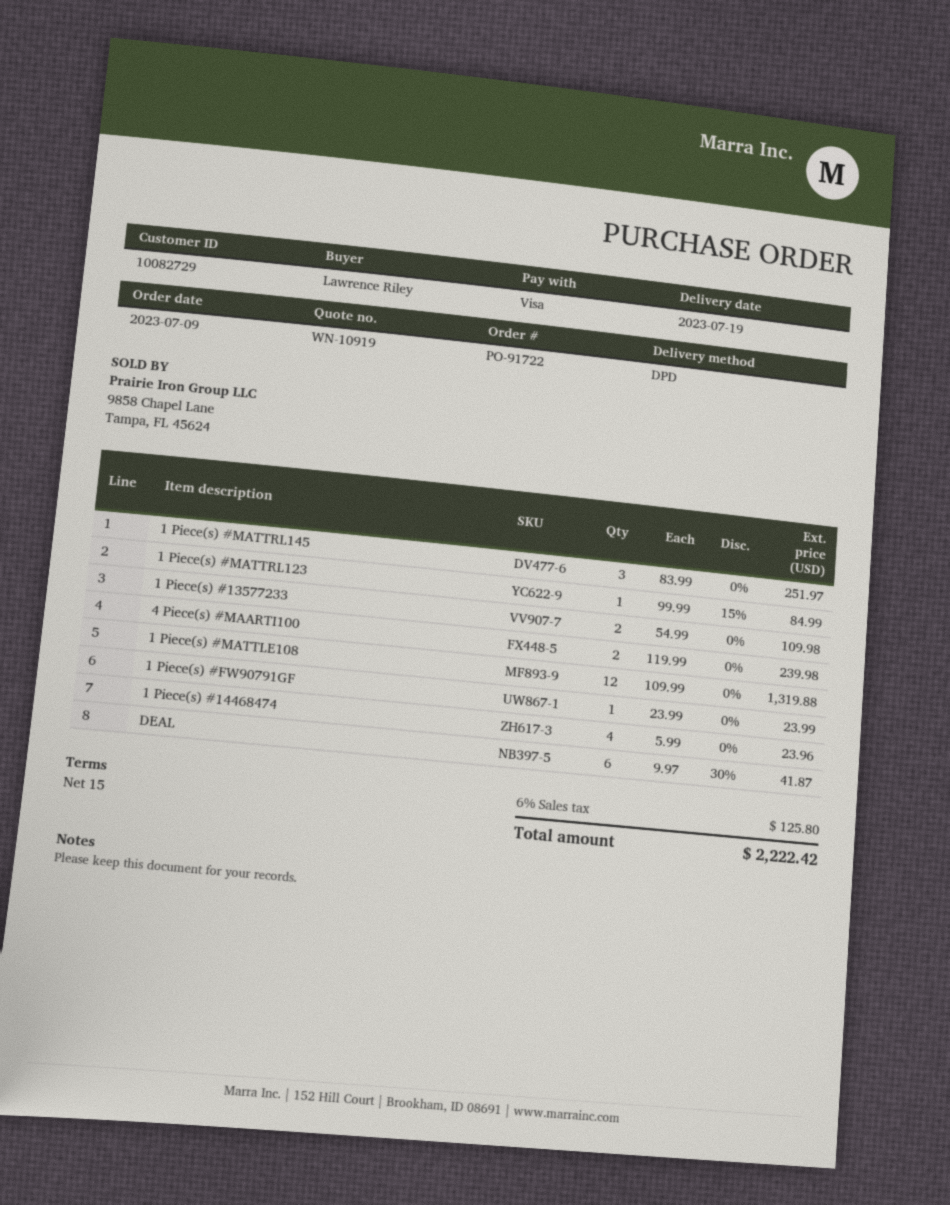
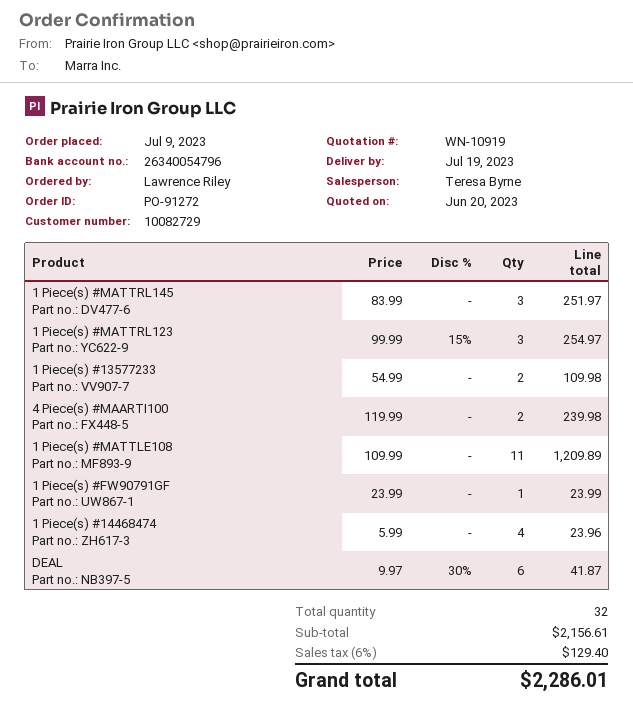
order number: PO-91722 -> PO-91272
1 Piece(s) #MATTRL123: 1 x 99.99 - 15% = 84.99 -> 3 x 99.99 - 15% = 254.97
1 Piece(s) #MATTLE108: 12 x 109.99 = 1319.88 -> 11 x 109.99 = 1209.89
tax: 6% = 125.80 -> 6% = 129.40
total: 2222.42 -> 2286.01

